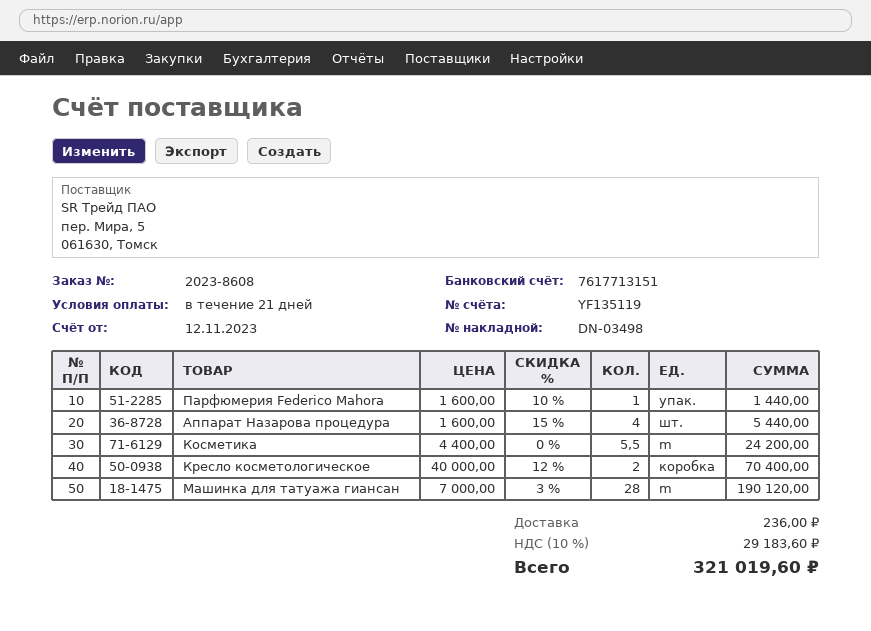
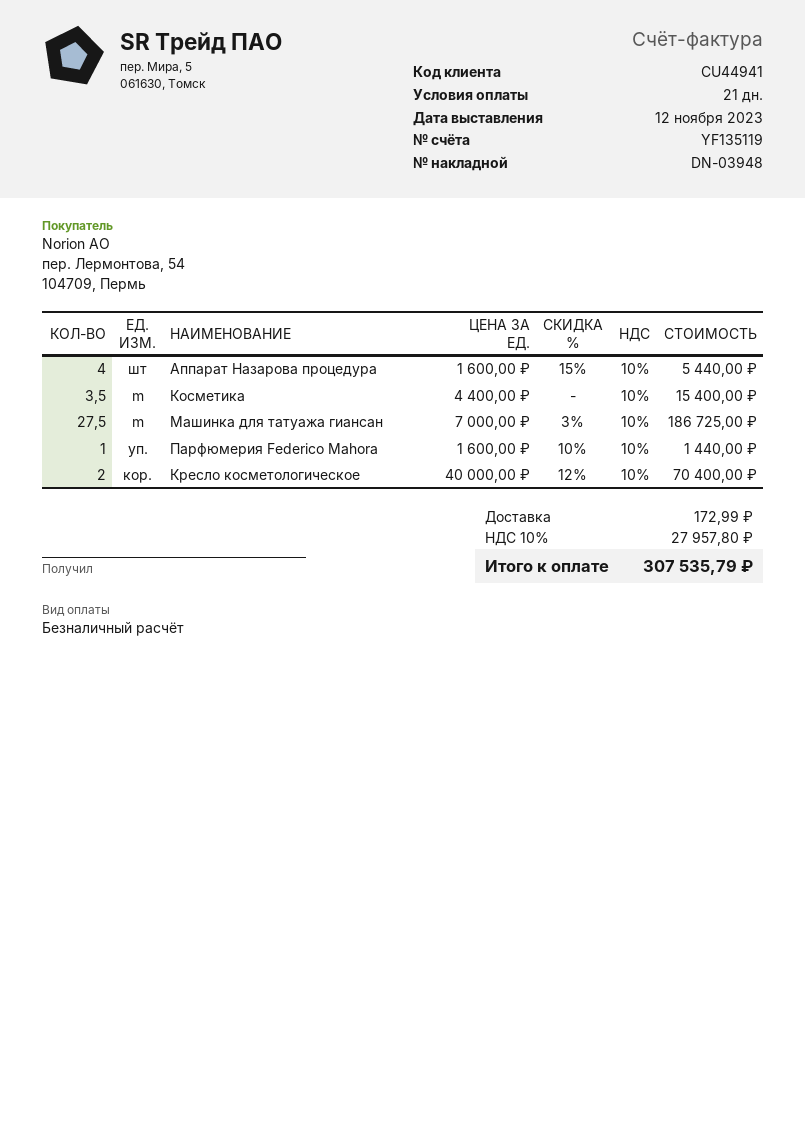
delivery note number: DN-03498 -> DN-03948
Косметика: 5.5 x 4400.00 = 24200.00 -> 3.5 x 4400.00 = 15400.00
Машинка для татуажа гиансан: 28 x 7000.00 - 3% = 190120.00 -> 27.5 x 7000.00 - 3% = 186725.00
shipping: 236.00 -> 172.99
tax: 10% = 29183.60 -> 10% = 27957.80
total: 321019.60 -> 307535.79

